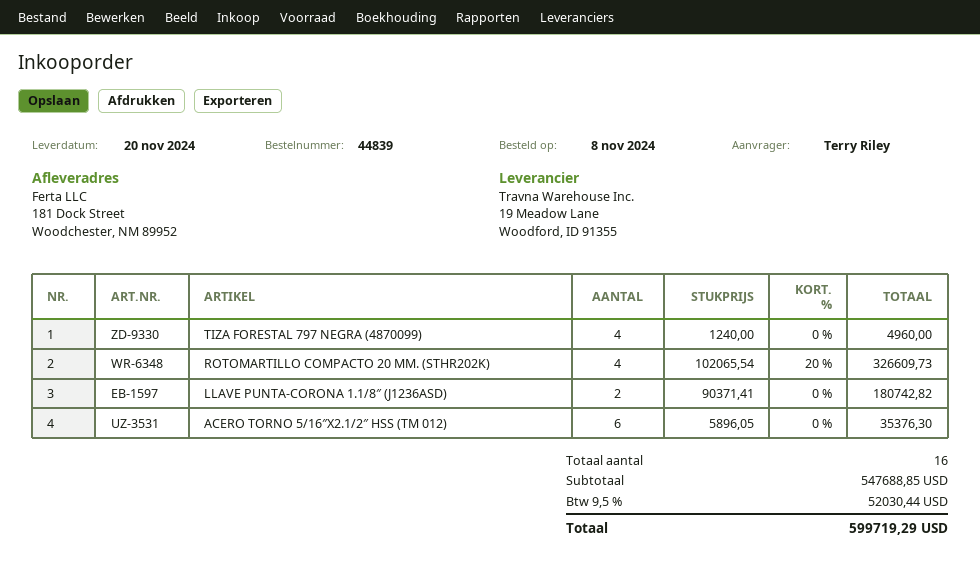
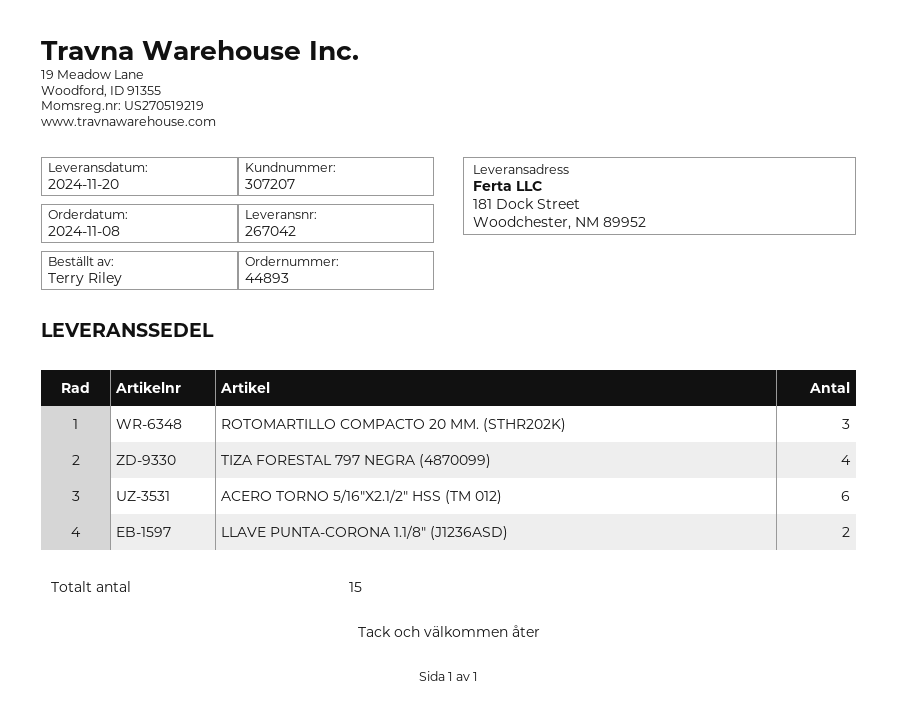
order number: 44839 -> 44893
ROTOMARTILLO COMPACTO 20 MM. (STHR202K): 4 -> 3
total quantity: 16 -> 15

